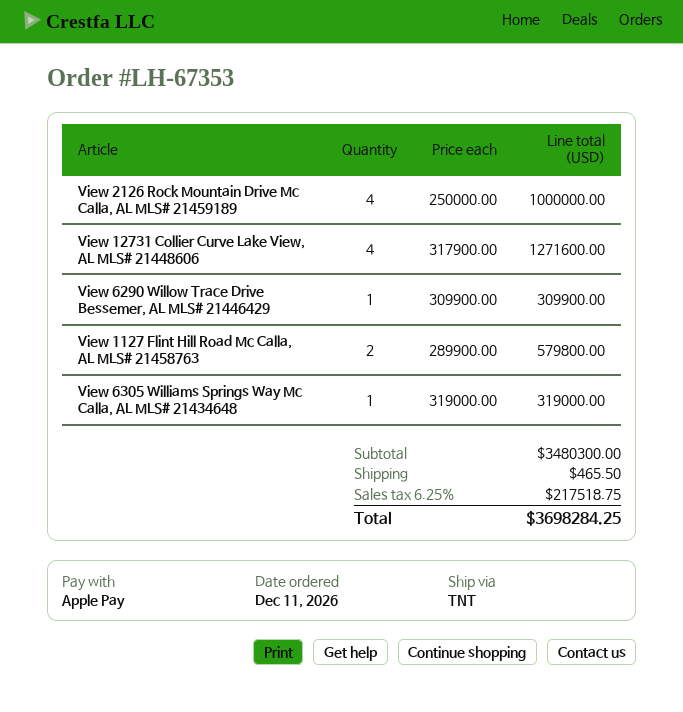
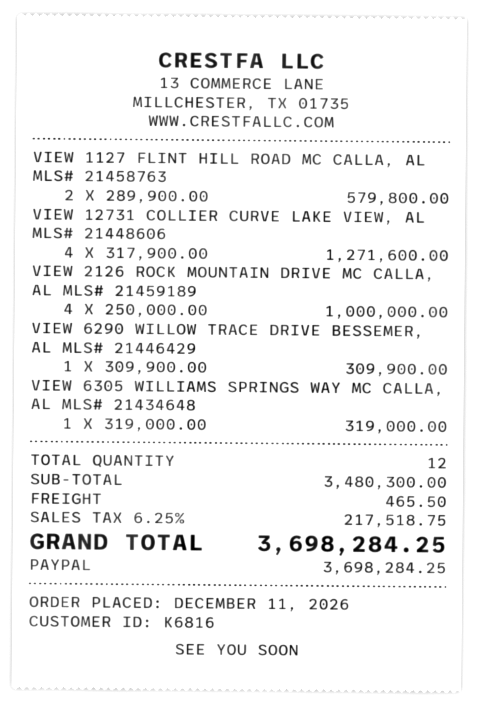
payment method: Apple Pay -> PayPal

